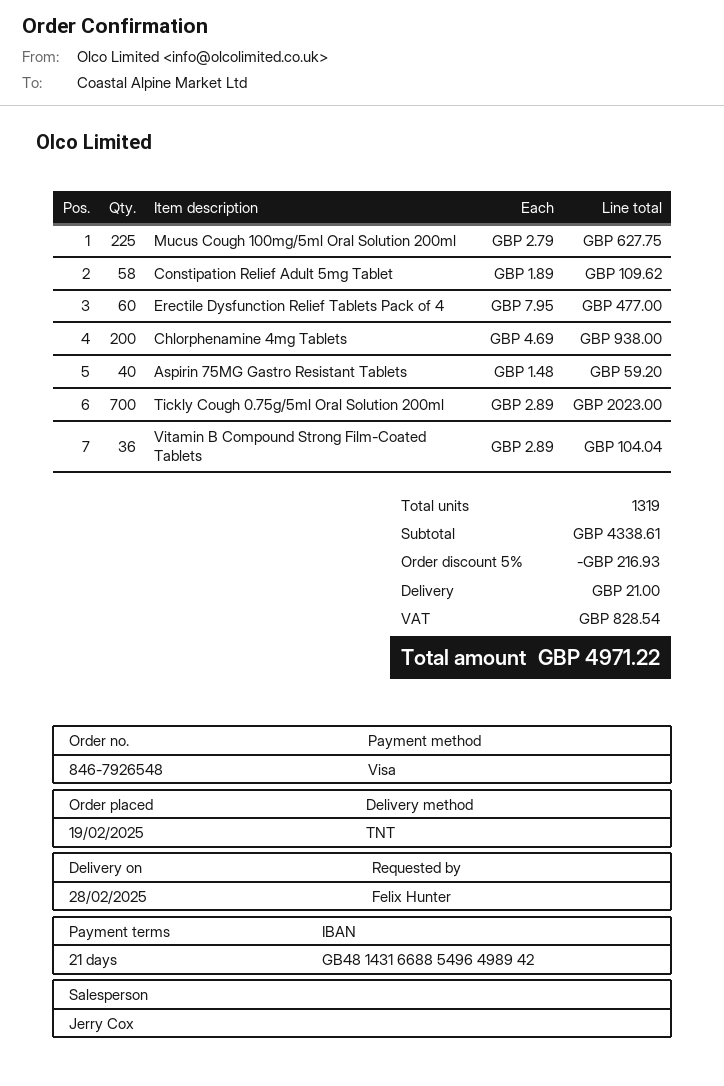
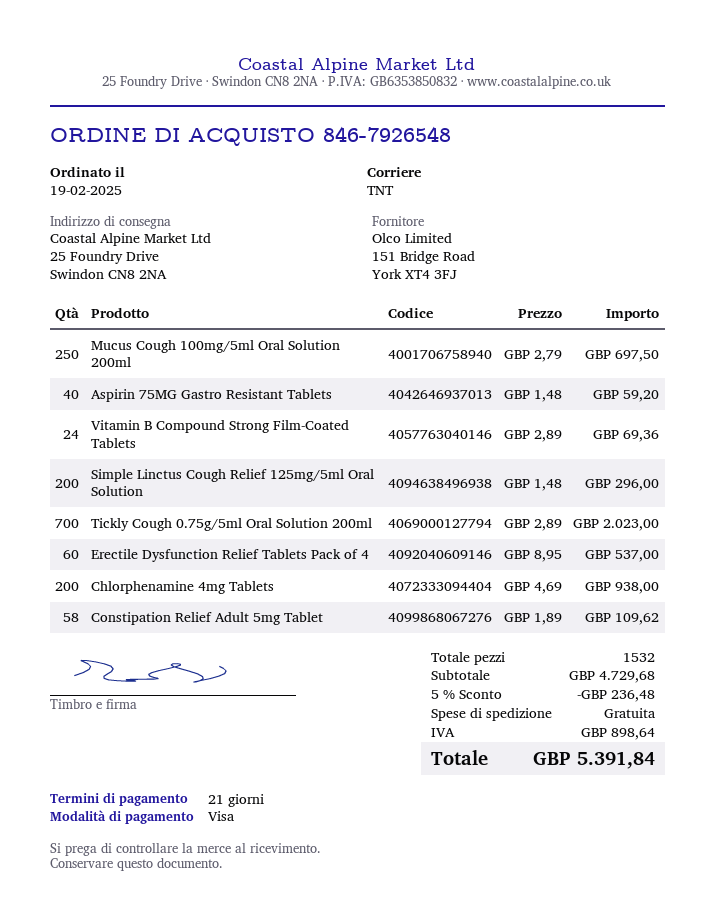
Mucus Cough 100mg/5ml Oral Solution 200ml: 225 x 2.79 = 627.75 -> 250 x 2.79 = 697.50
Erectile Dysfunction Relief Tablets Pack of 4: 60 x 7.95 = 477.00 -> 60 x 8.95 = 537.00
Vitamin B Compound Strong Film-Coated Tablets: 36 x 2.89 = 104.04 -> 24 x 2.89 = 69.36
Simple Linctus Cough Relief 125mg/5ml Oral Solution: none -> 200 x 1.48 = 296.00
total quantity: 1319 -> 1532
subtotal: 4338.61 -> 4729.68
discount: 5% = 216.93 -> 5% = 236.48
shipping: 21.00 -> 0.00
tax: 828.54 -> 898.64
total: 4971.22 -> 5391.84

